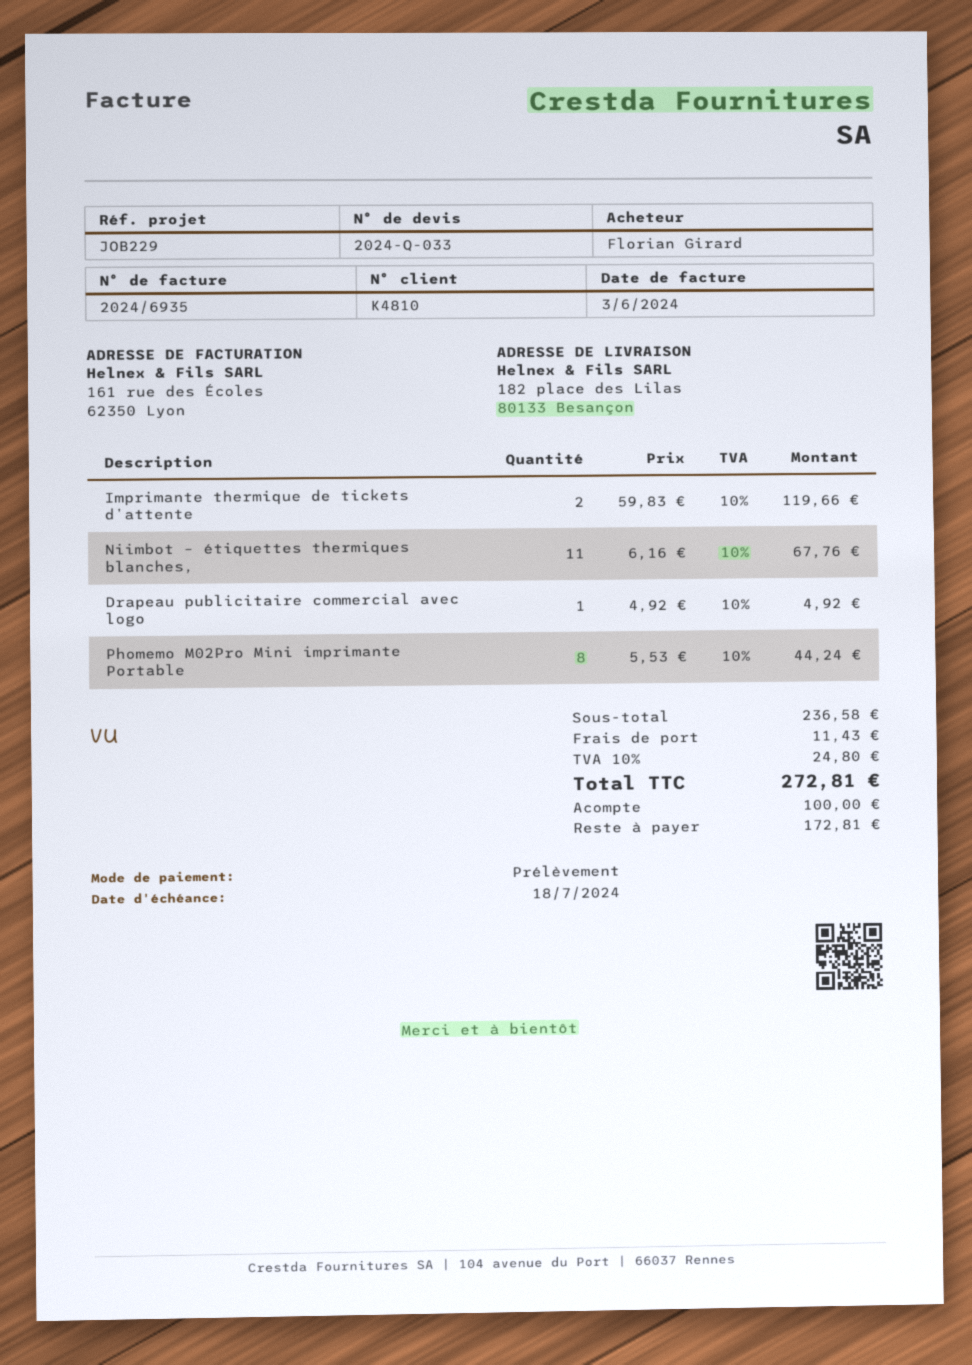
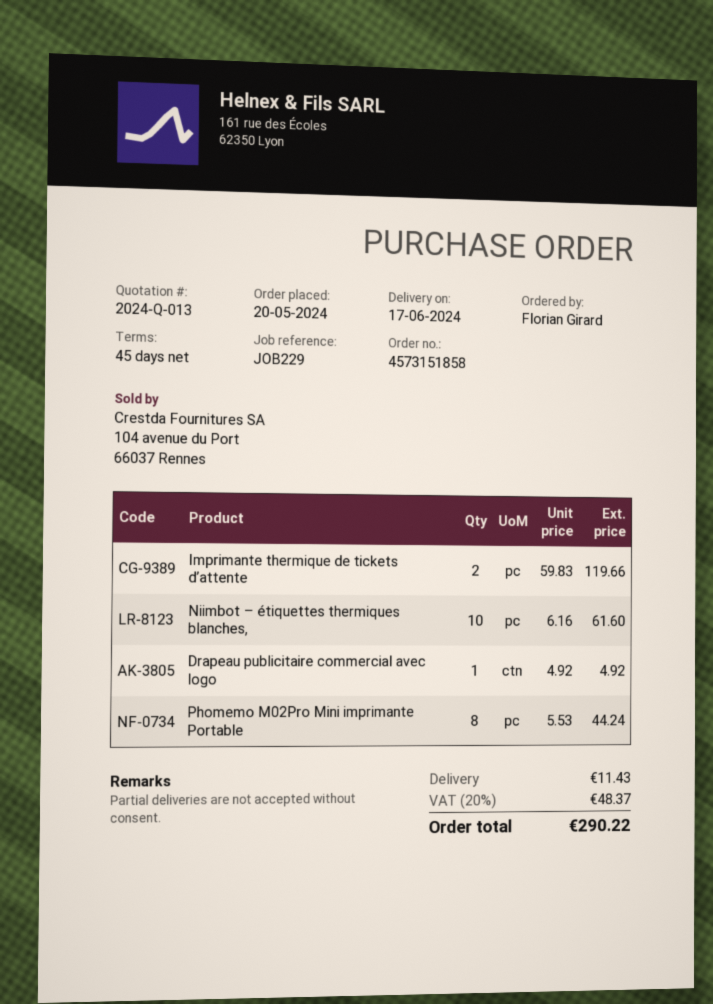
quote number: 2024-Q-033 -> 2024-Q-013
Niimbot – étiquettes thermiques blanches,: 11 x 6.16 = 67.76 -> 10 x 6.16 = 61.60
tax: 10% = 24.80 -> 20% = 48.37
total: 272.81 -> 290.22

